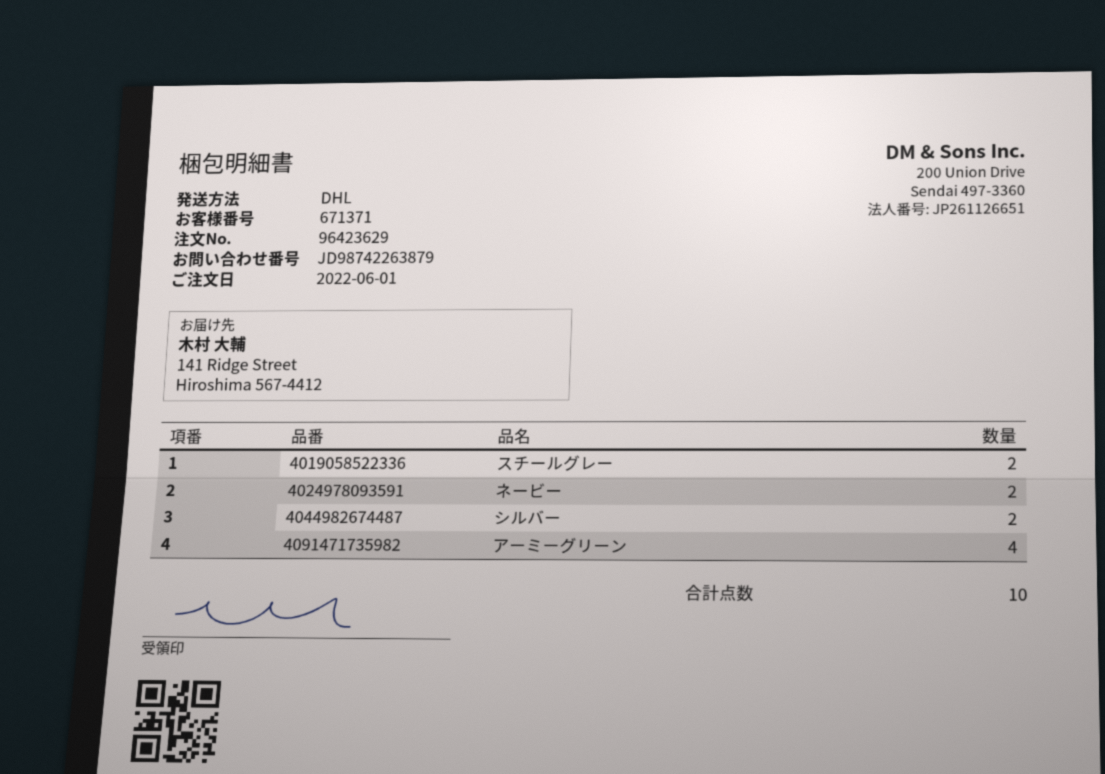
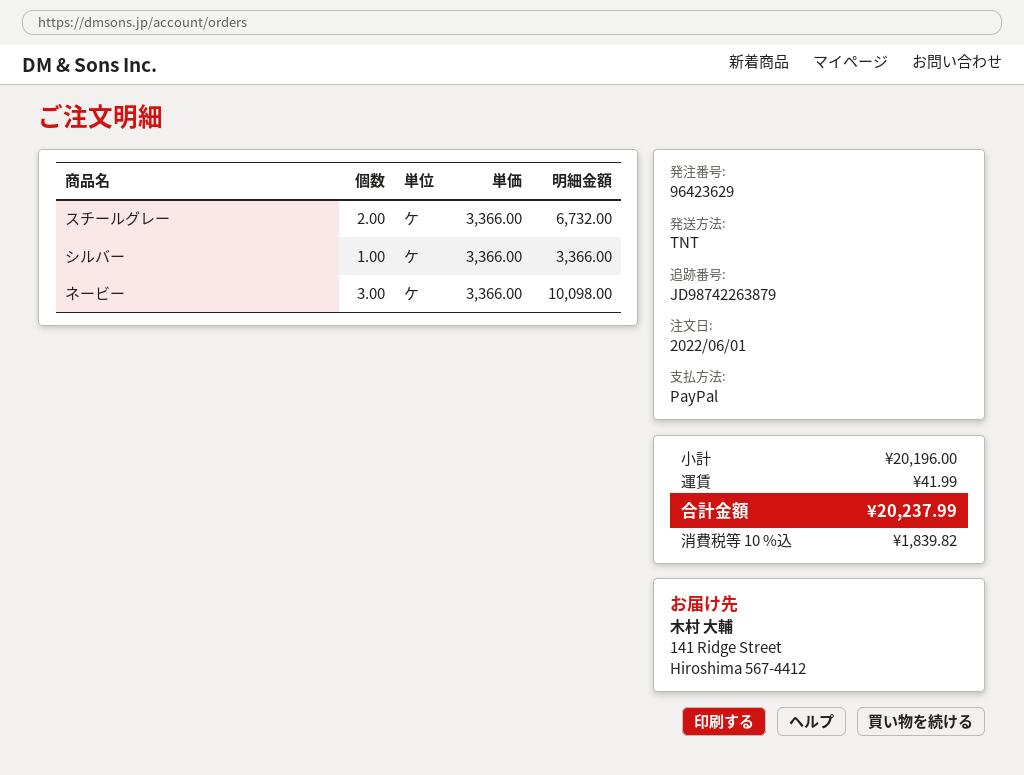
shipping method: DHL -> TNT
ネービー: 2 -> 3
シルバー: 2 -> 1
アーミーグリーン: 4 -> none

